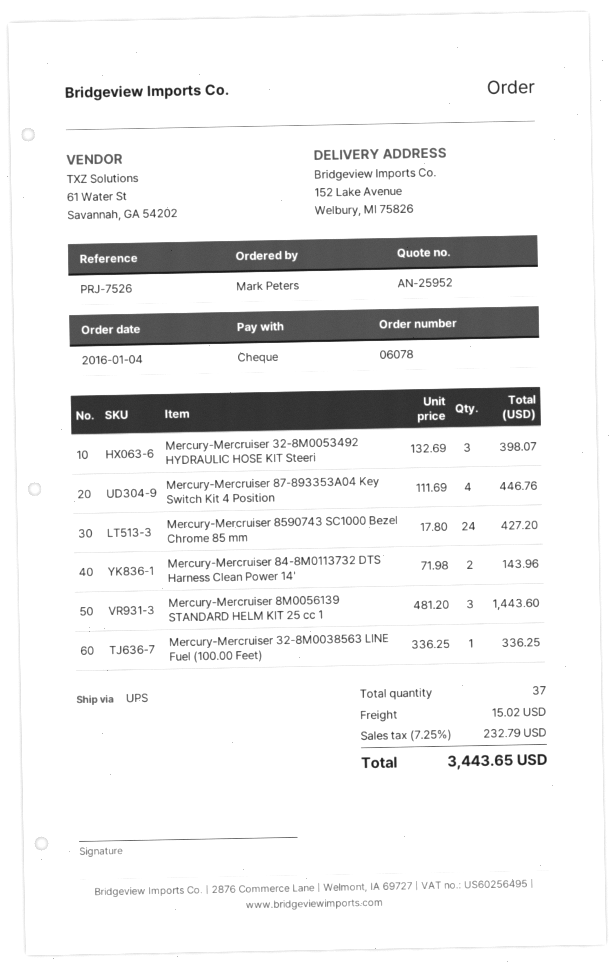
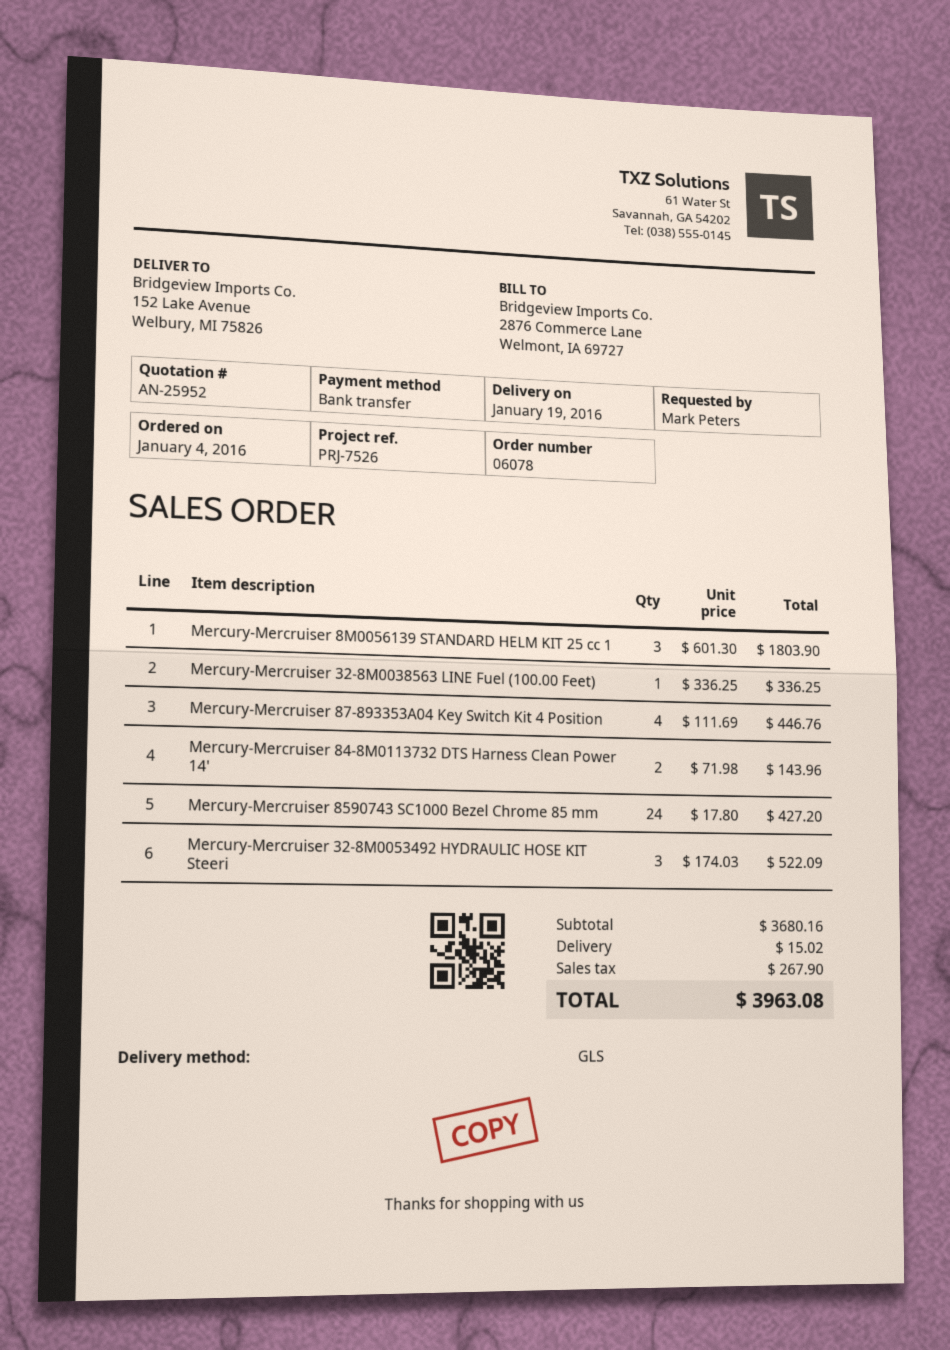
payment method: cheque -> bank transfer
shipping method: UPS -> GLS
Mercury-Mercruiser 32-8M0053492 HYDRAULIC HOSE KIT Steeri: 3 x 132.69 = 398.07 -> 3 x 174.03 = 522.09
Mercury-Mercruiser 8M0056139 STANDARD HELM KIT 25 cc 1: 3 x 481.20 = 1443.60 -> 3 x 601.30 = 1803.90
tax: 232.79 -> 267.90
total: 3443.65 -> 3963.08

